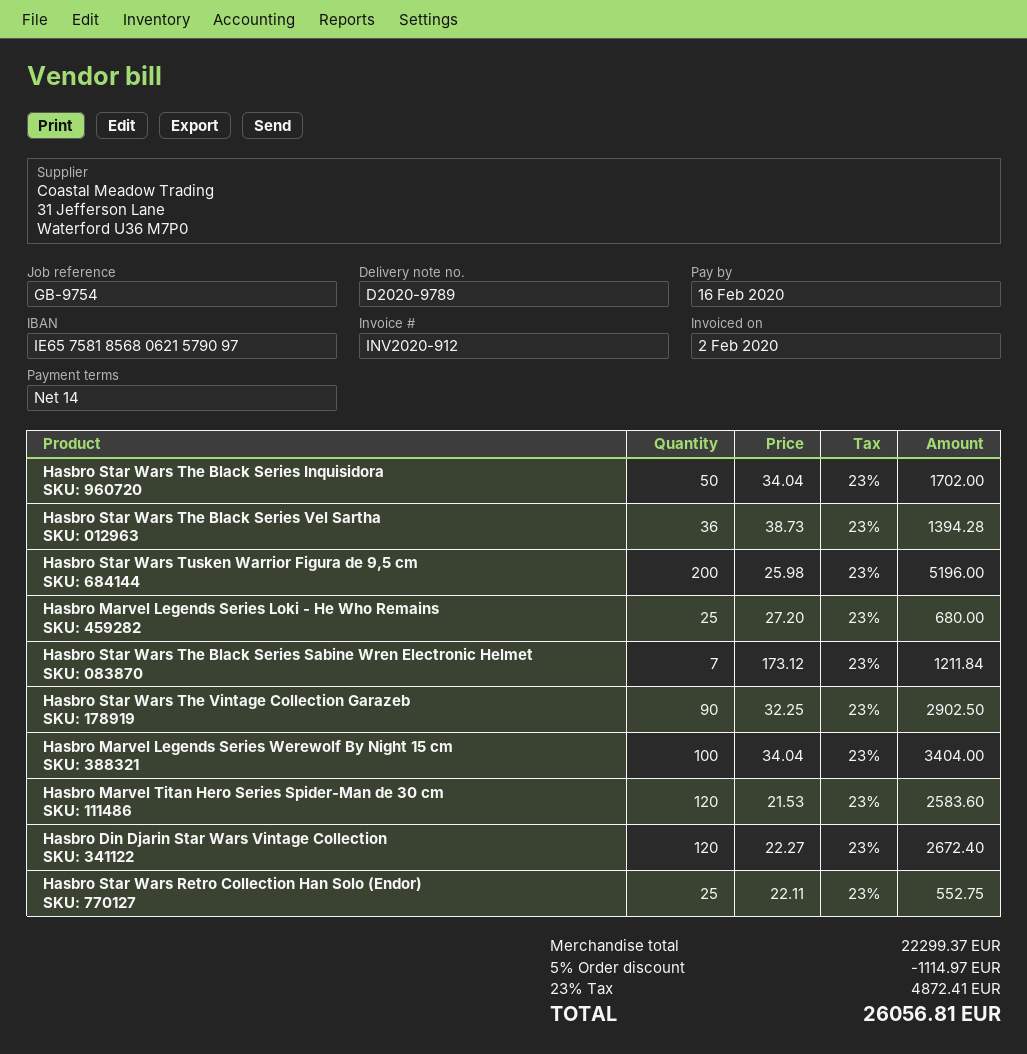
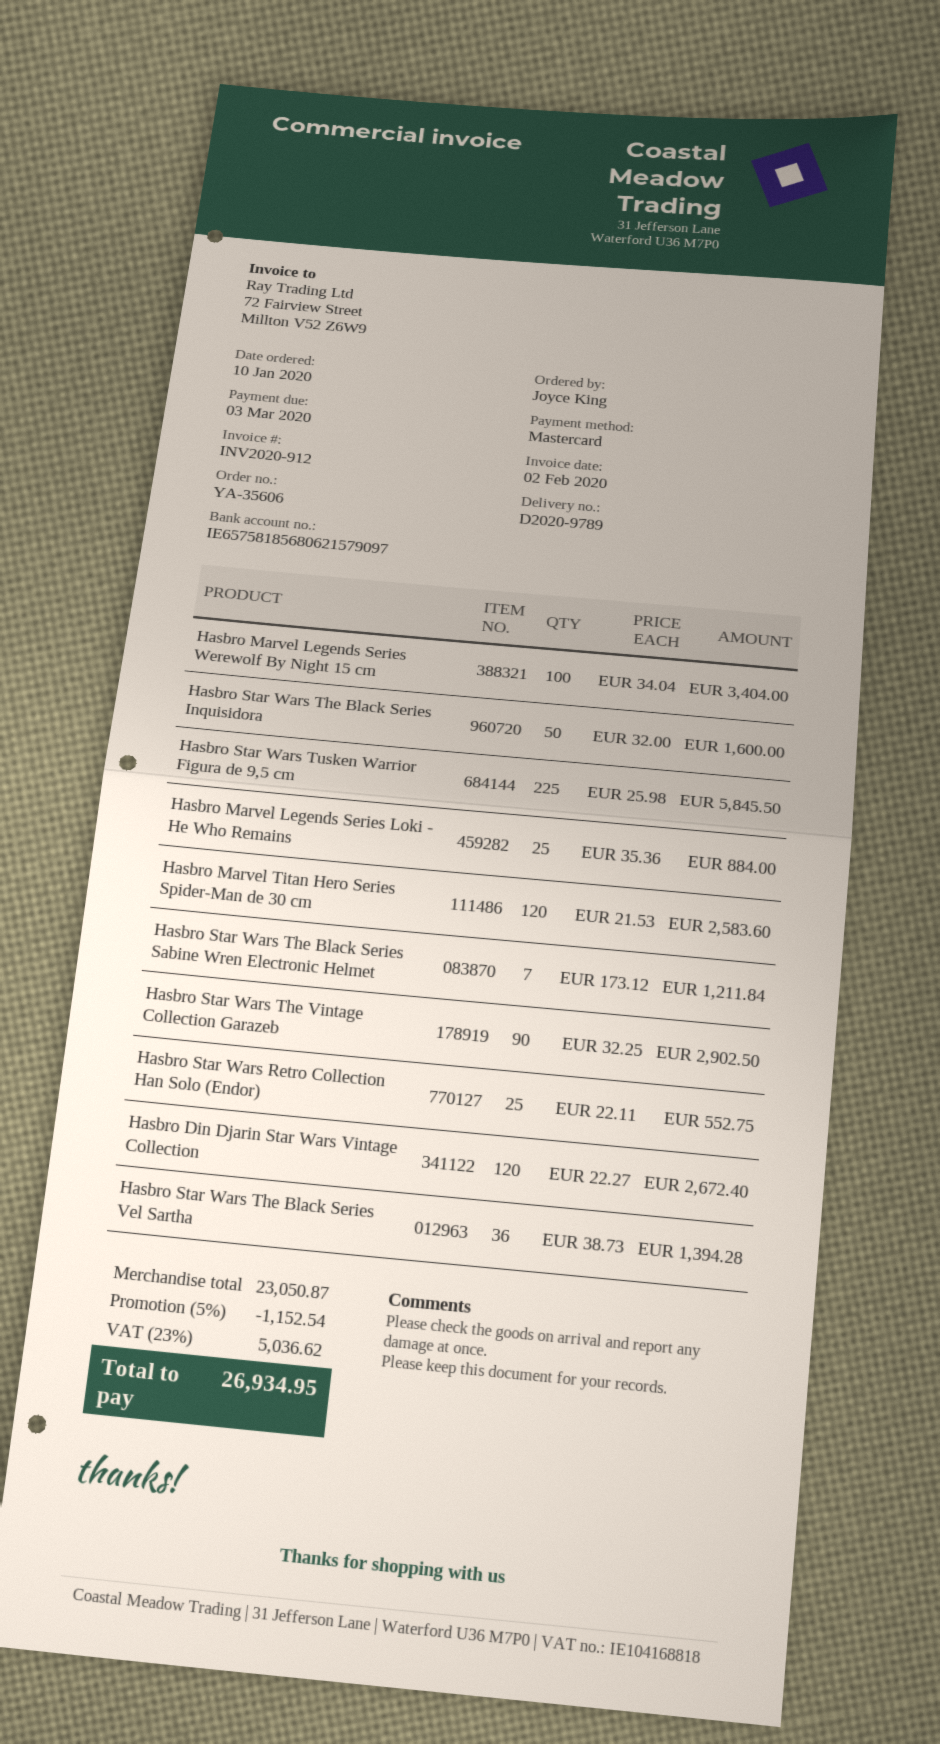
due date: 2020-02-16 -> 2020-03-03
Hasbro Star Wars The Black Series Inquisidora: 50 x 34.04 = 1702.00 -> 50 x 32.00 = 1600.00
Hasbro Star Wars Tusken Warrior Figura de 9,5 cm: 200 x 25.98 = 5196.00 -> 225 x 25.98 = 5845.50
Hasbro Marvel Legends Series Loki - He Who Remains: 25 x 27.20 = 680.00 -> 25 x 35.36 = 884.00
subtotal: 22299.37 -> 23050.87
discount: 5% = 1114.97 -> 5% = 1152.54
tax: 23% = 4872.41 -> 23% = 5036.62
total: 26056.81 -> 26934.95

